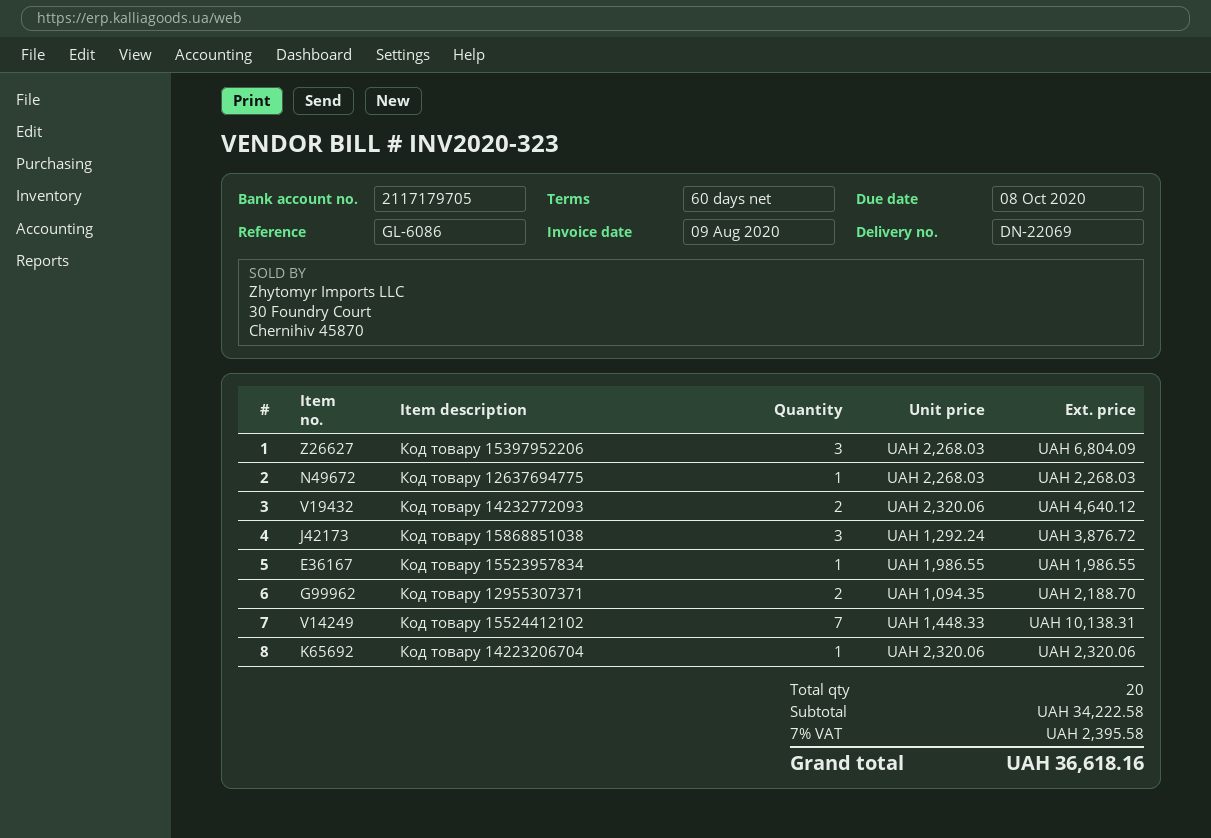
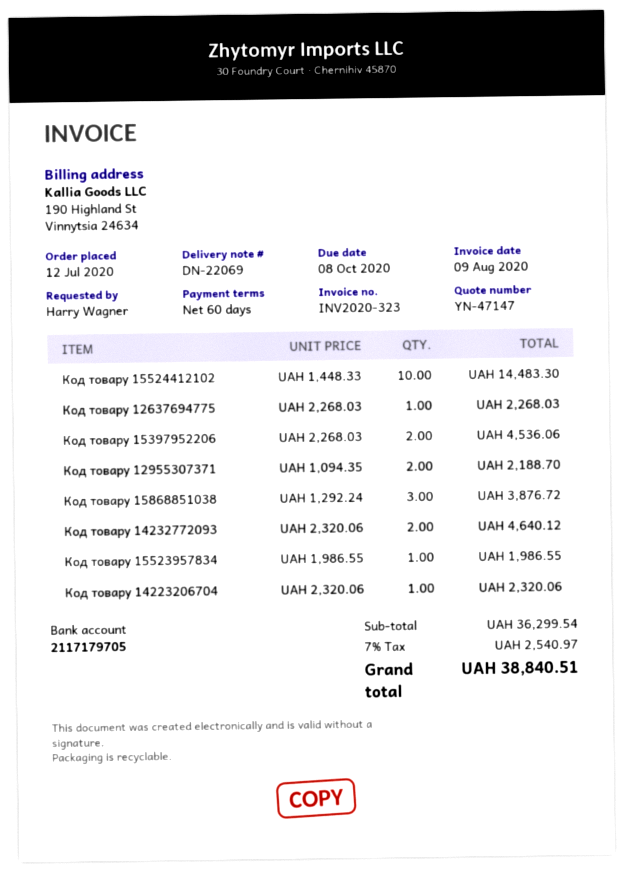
Код товару 15397952206: 3 x 2268.03 = 6804.09 -> 2 x 2268.03 = 4536.06
Код товару 15524412102: 7 x 1448.33 = 10138.31 -> 10 x 1448.33 = 14483.30
subtotal: 34222.58 -> 36299.54
tax: 7% = 2395.58 -> 7% = 2540.97
total: 36618.16 -> 38840.51

